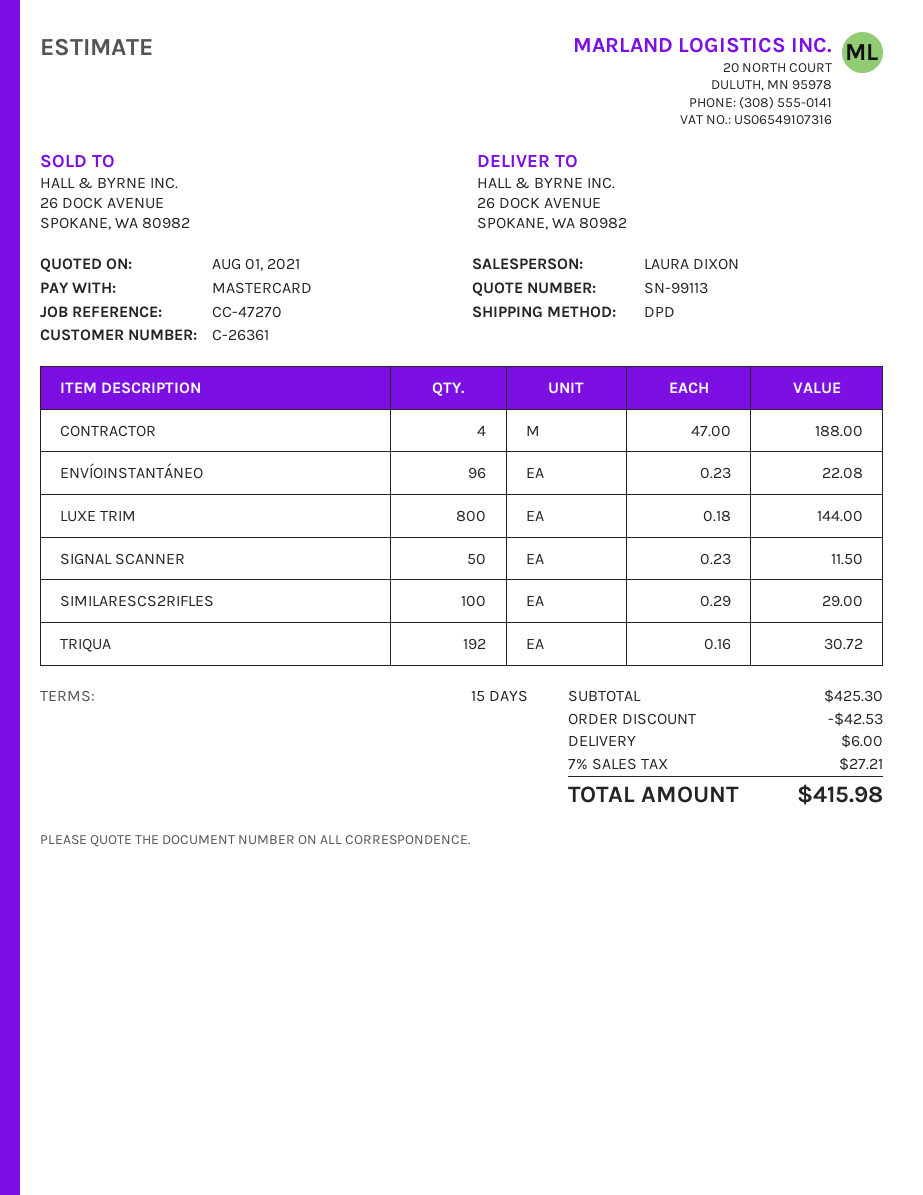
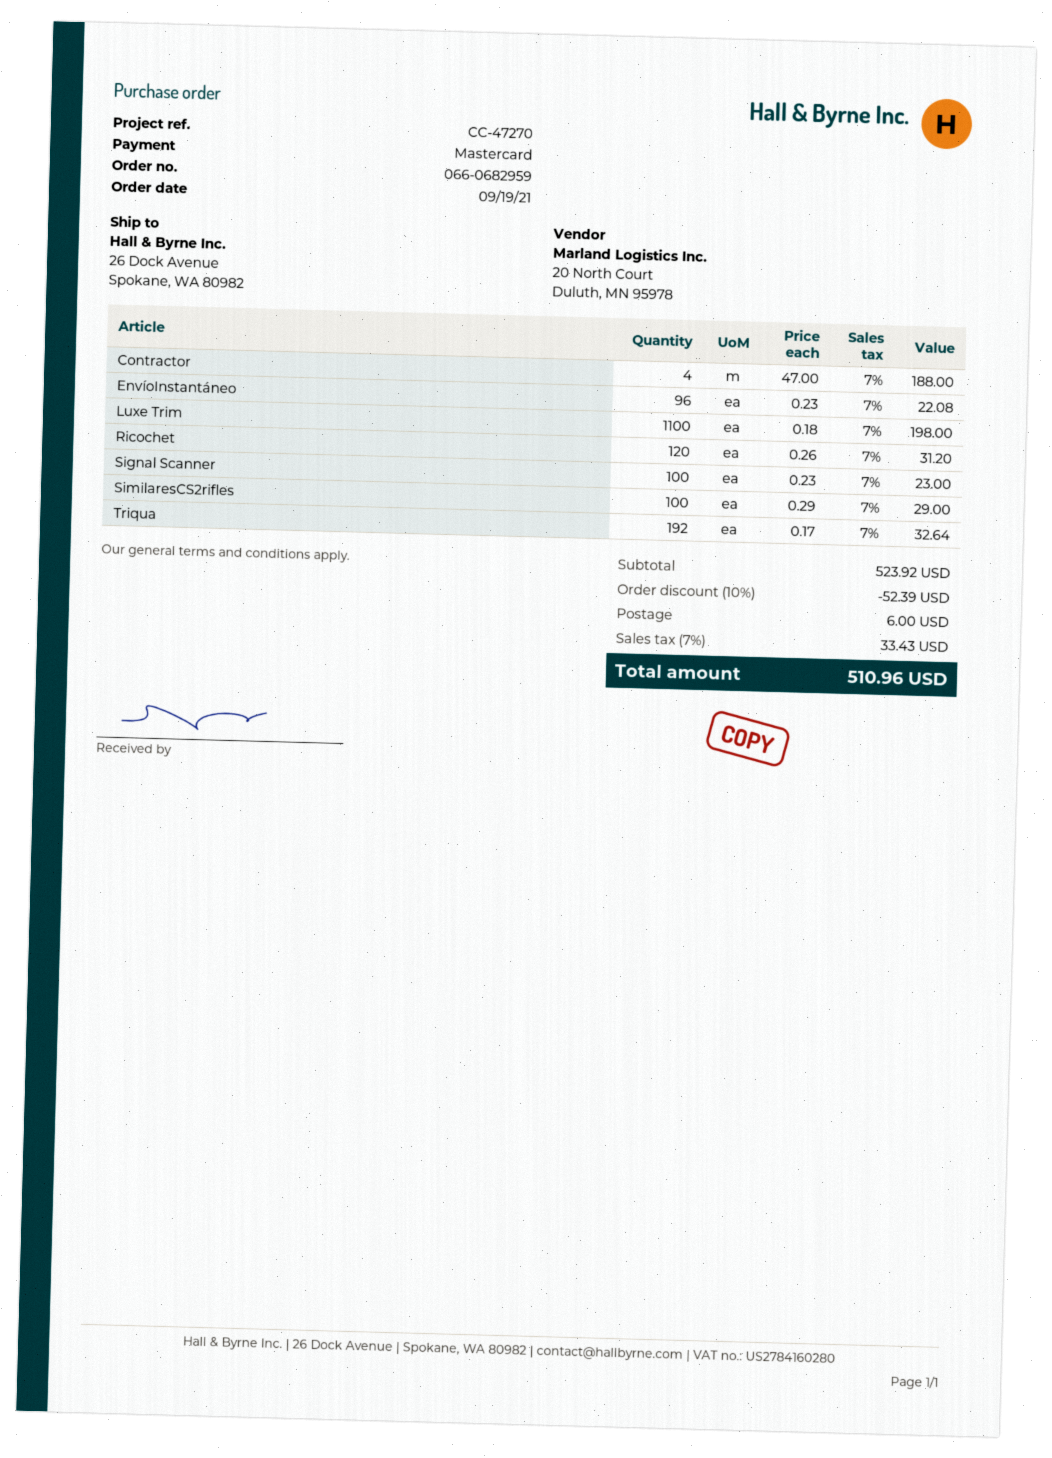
LUXE TRIM: 800 x 0.18 = 144.00 -> 1100 x 0.18 = 198.00
SIGNAL SCANNER: 50 x 0.23 = 11.50 -> 100 x 0.23 = 23.00
TRIQUA: 192 x 0.16 = 30.72 -> 192 x 0.17 = 32.64
Ricochet: none -> 120 x 0.26 = 31.20
subtotal: 425.30 -> 523.92
discount: 42.53 -> 52.39
tax: 7% = 27.21 -> 7% = 33.43
total: 415.98 -> 510.96

